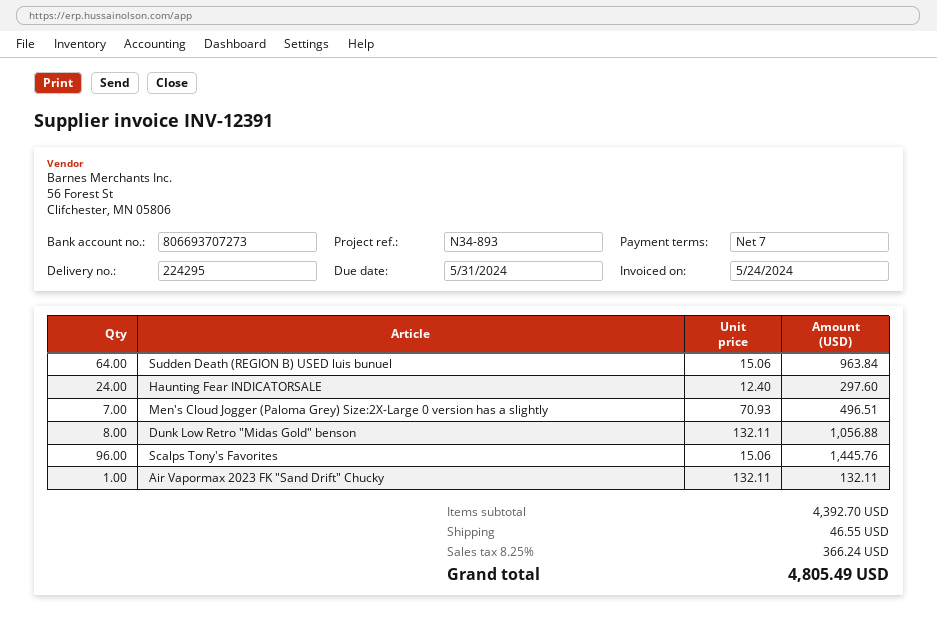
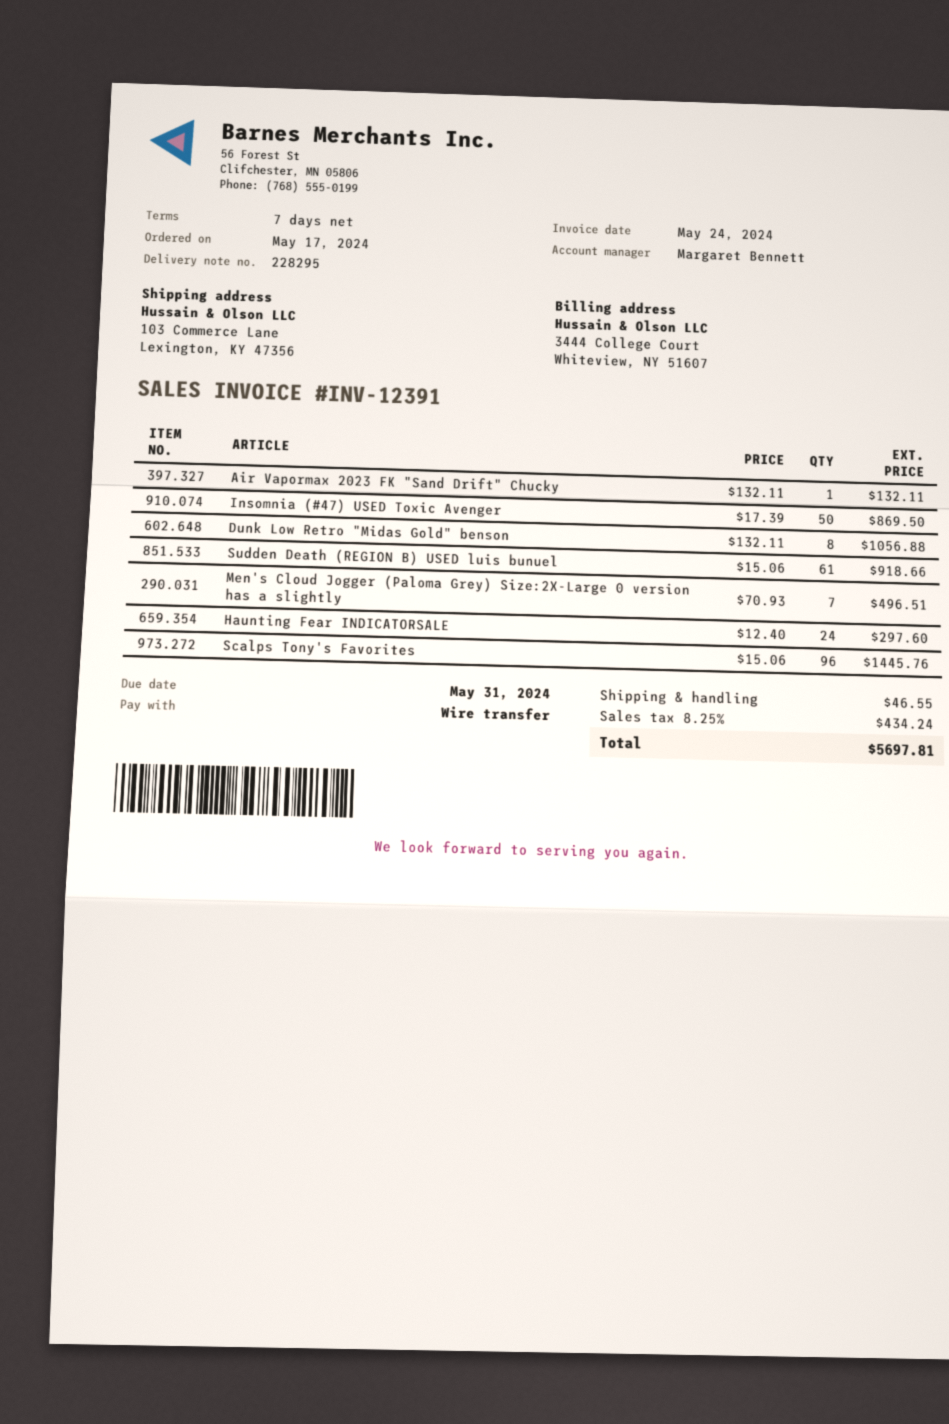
delivery note number: 224295 -> 228295
Sudden Death (REGION B) USED luis bunuel: 64 x 15.06 = 963.84 -> 61 x 15.06 = 918.66
Insomnia (#47) USED Toxic Avenger: none -> 50 x 17.39 = 869.50
tax: 8.25% = 366.24 -> 8.25% = 434.24
total: 4805.49 -> 5697.81

